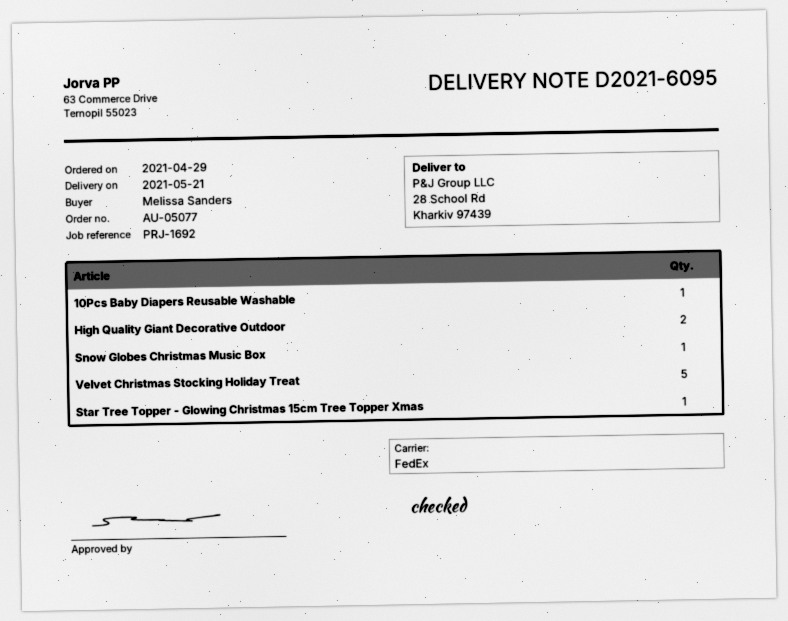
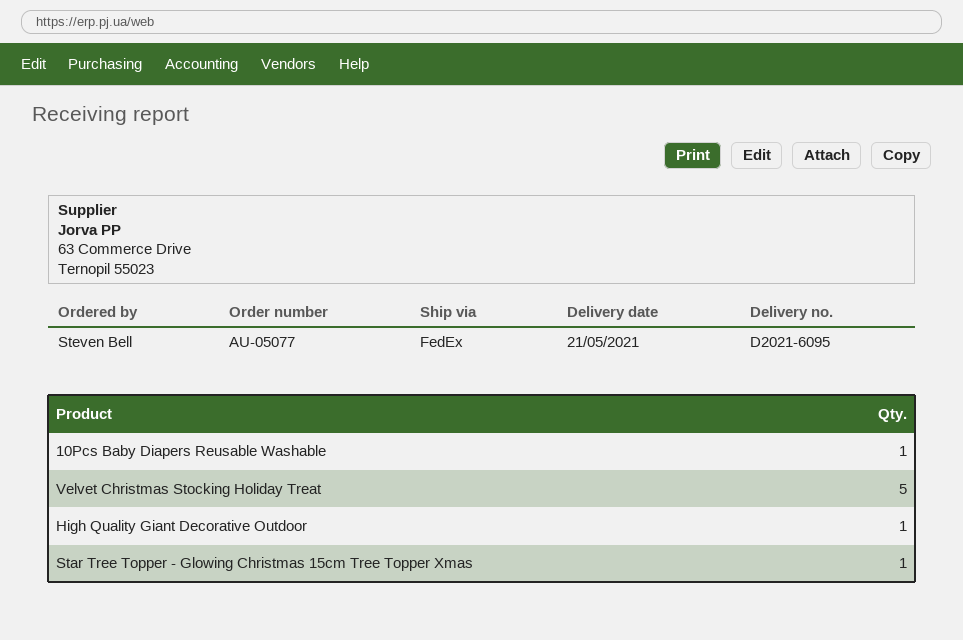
ordered by: Melissa Sanders -> Steven Bell
High Quality Giant Decorative Outdoor: 2 -> 1
Snow Globes Christmas Music Box: 1 -> none

